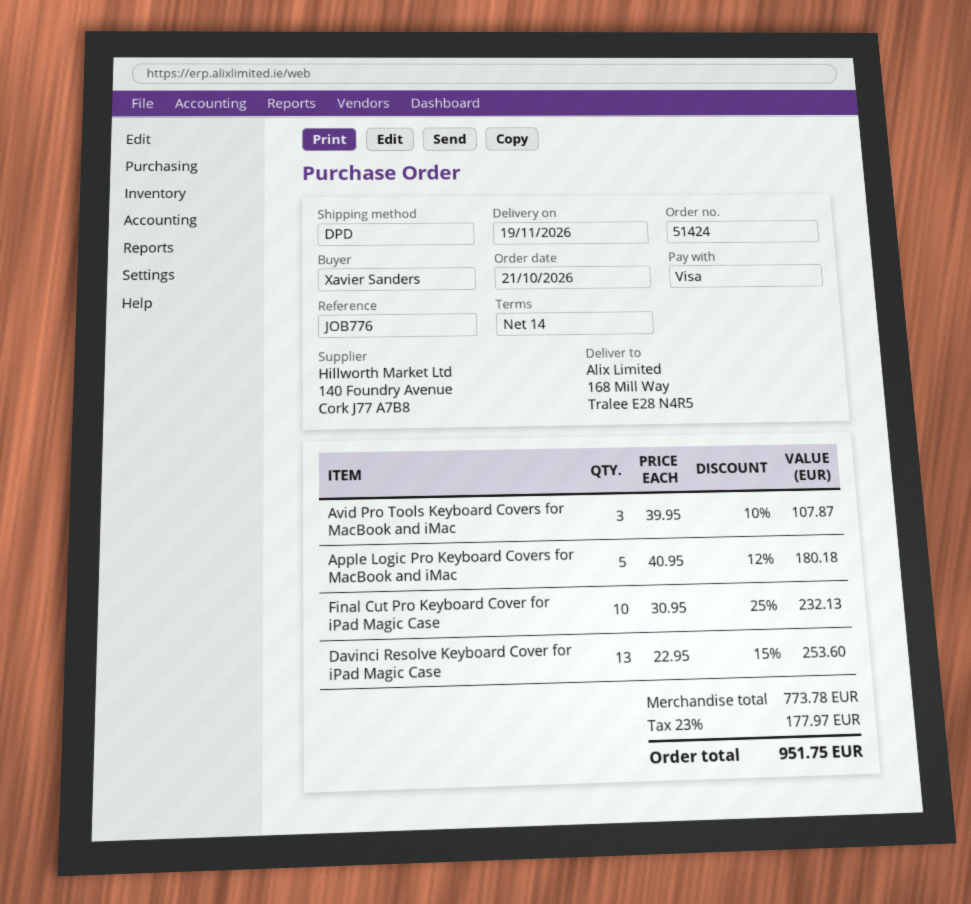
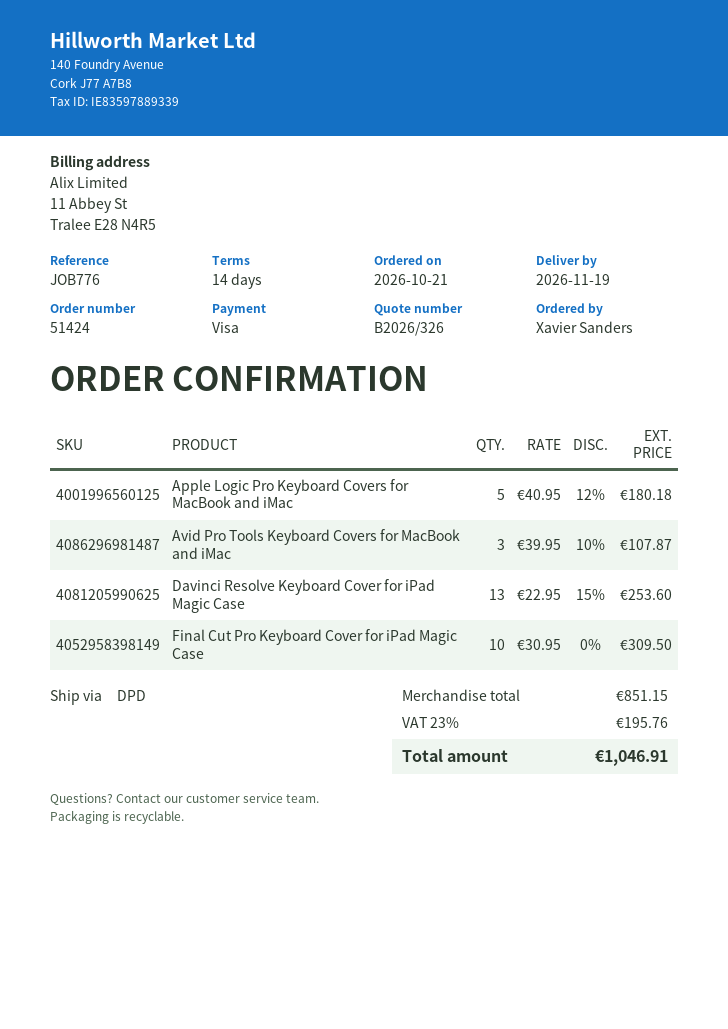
Final Cut Pro Keyboard Cover for iPad Magic Case: 10 x 30.95 - 25% = 232.13 -> 10 x 30.95 = 309.50
subtotal: 773.78 -> 851.15
tax: 23% = 177.97 -> 23% = 195.76
total: 951.75 -> 1046.91

